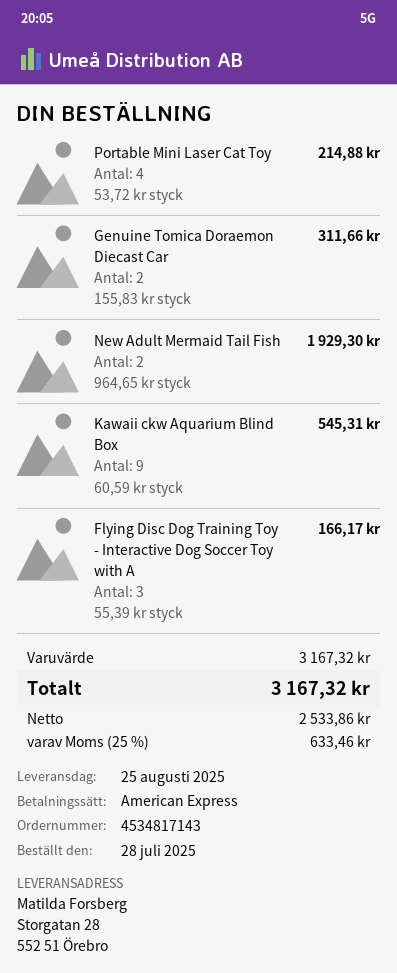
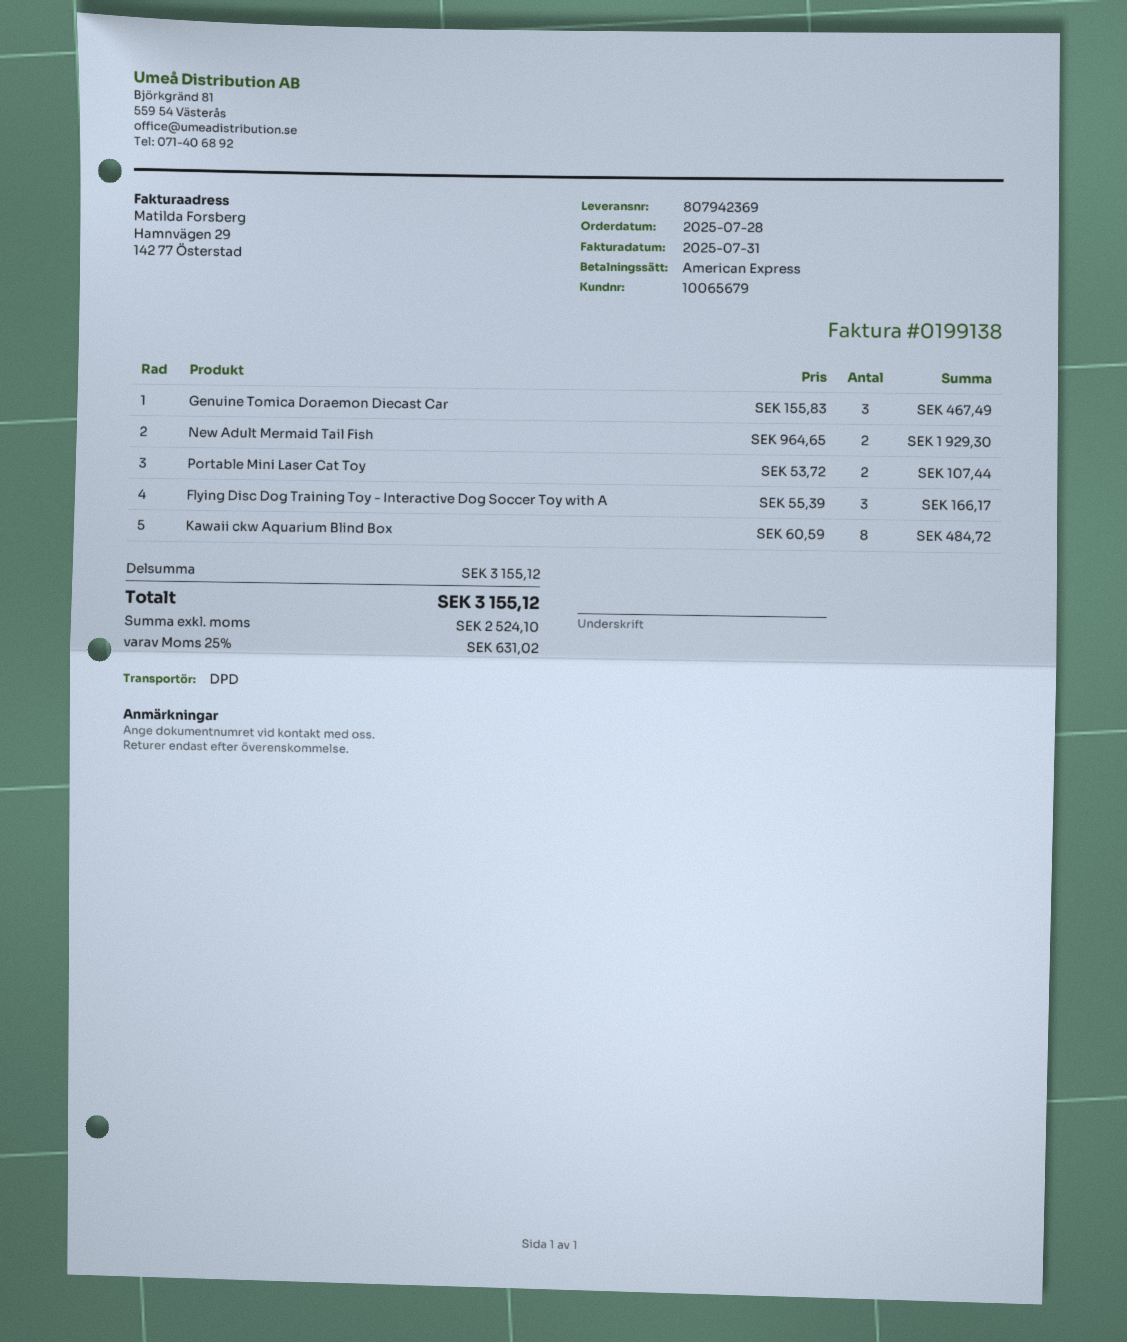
Portable Mini Laser Cat Toy: 4 x 53.72 = 214.88 -> 2 x 53.72 = 107.44
Genuine Tomica Doraemon Diecast Car: 2 x 155.83 = 311.66 -> 3 x 155.83 = 467.49
Kawaii ckw Aquarium Blind Box: 9 x 60.59 = 545.31 -> 8 x 60.59 = 484.72
subtotal: 3167.32 -> 3155.12
net: 2533.86 -> 2524.10
tax: 25% = 633.46 -> 25% = 631.02
total: 3167.32 -> 3155.12

